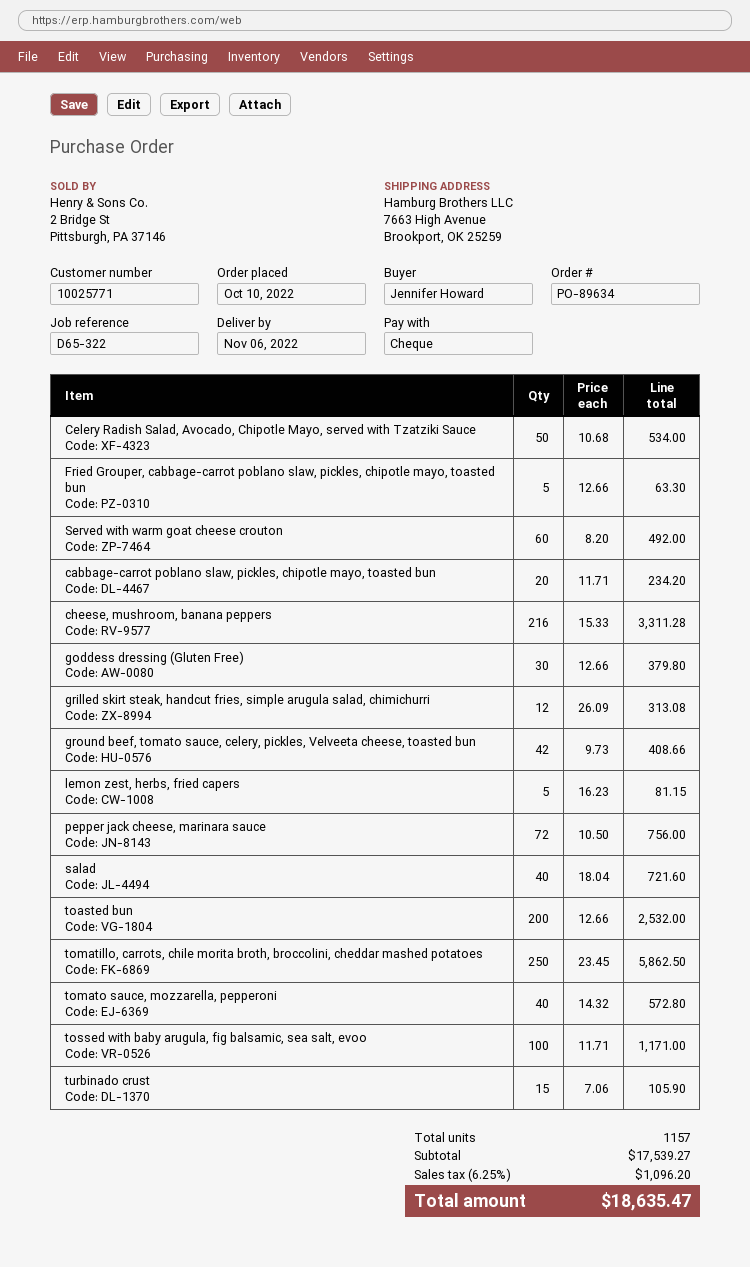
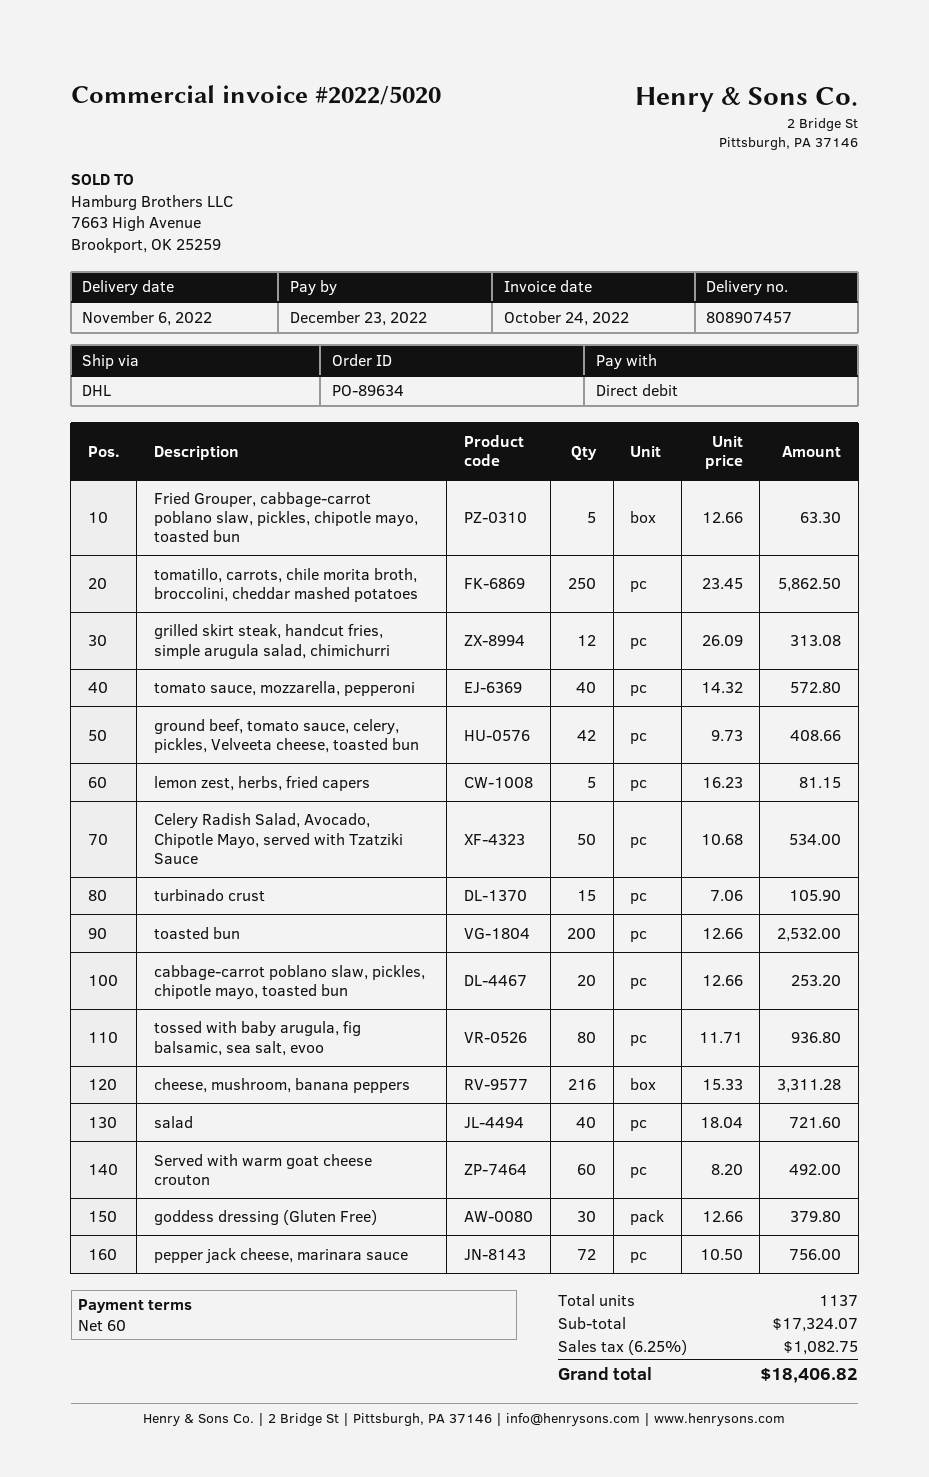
payment method: cheque -> direct debit
cabbage-carrot poblano slaw, pickles, chipotle mayo, toasted bun: 20 x 11.71 = 234.20 -> 20 x 12.66 = 253.20
tossed with baby arugula, fig balsamic, sea salt, evoo: 100 x 11.71 = 1171.00 -> 80 x 11.71 = 936.80
total quantity: 1157 -> 1137
subtotal: 17539.27 -> 17324.07
tax: 6.25% = 1096.20 -> 6.25% = 1082.75
total: 18635.47 -> 18406.82

